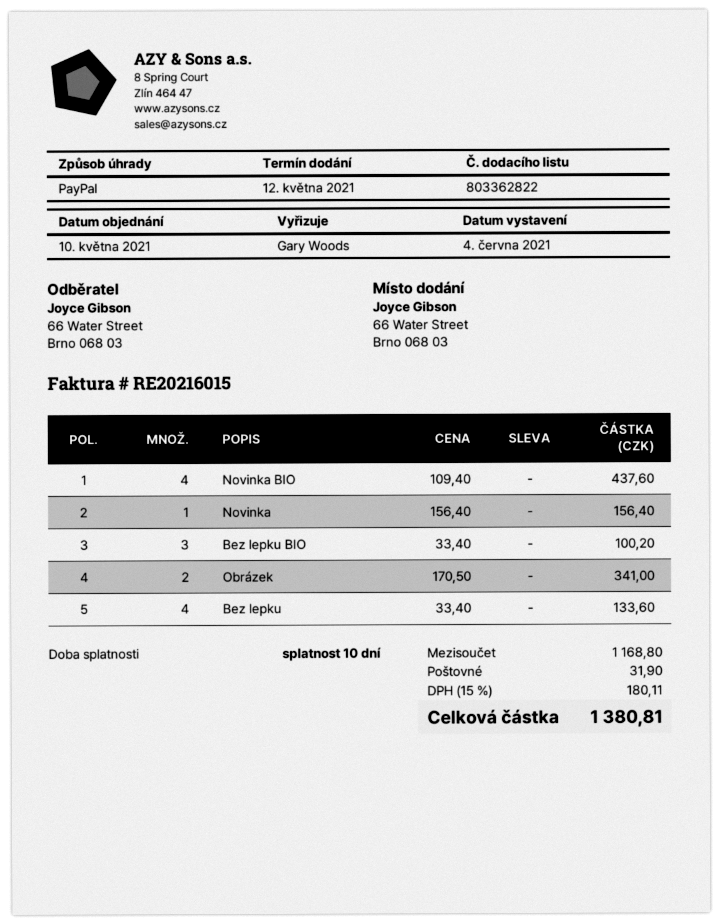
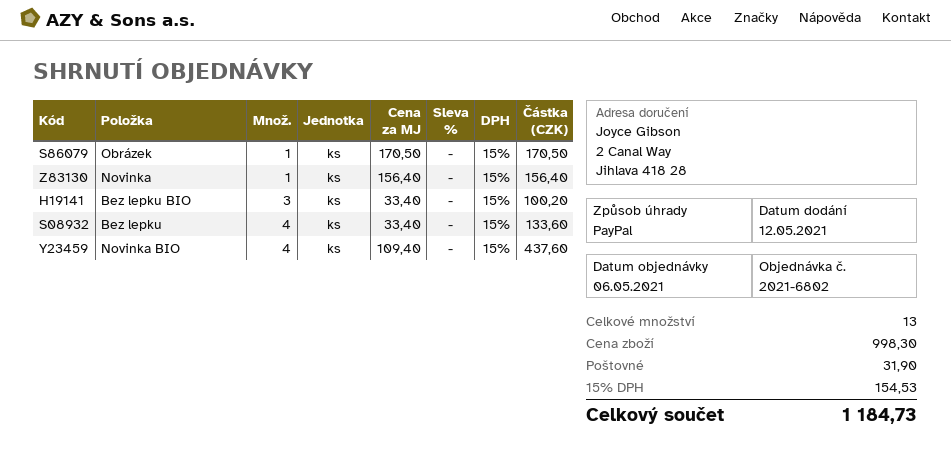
order date: 2021-05-10 -> 2021-05-06
ship to: 66 Water Street, Brno 068 03 -> 2 Canal Way, Jihlava 418 28
Obrázek: 2 x 170.50 = 341.00 -> 1 x 170.50 = 170.50
subtotal: 1168.80 -> 998.30
tax: 15% = 180.11 -> 15% = 154.53
total: 1380.81 -> 1184.73

